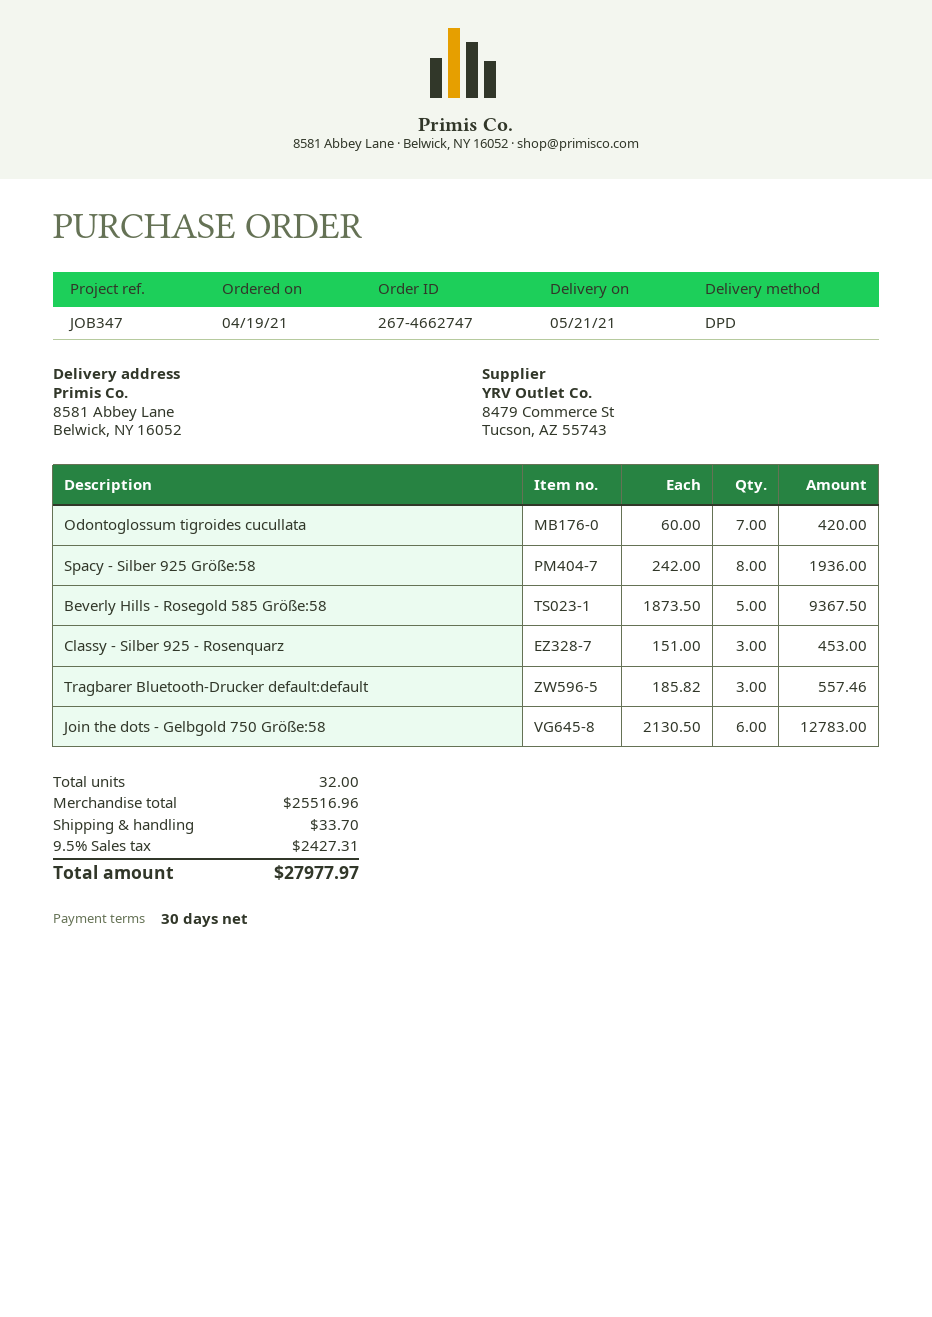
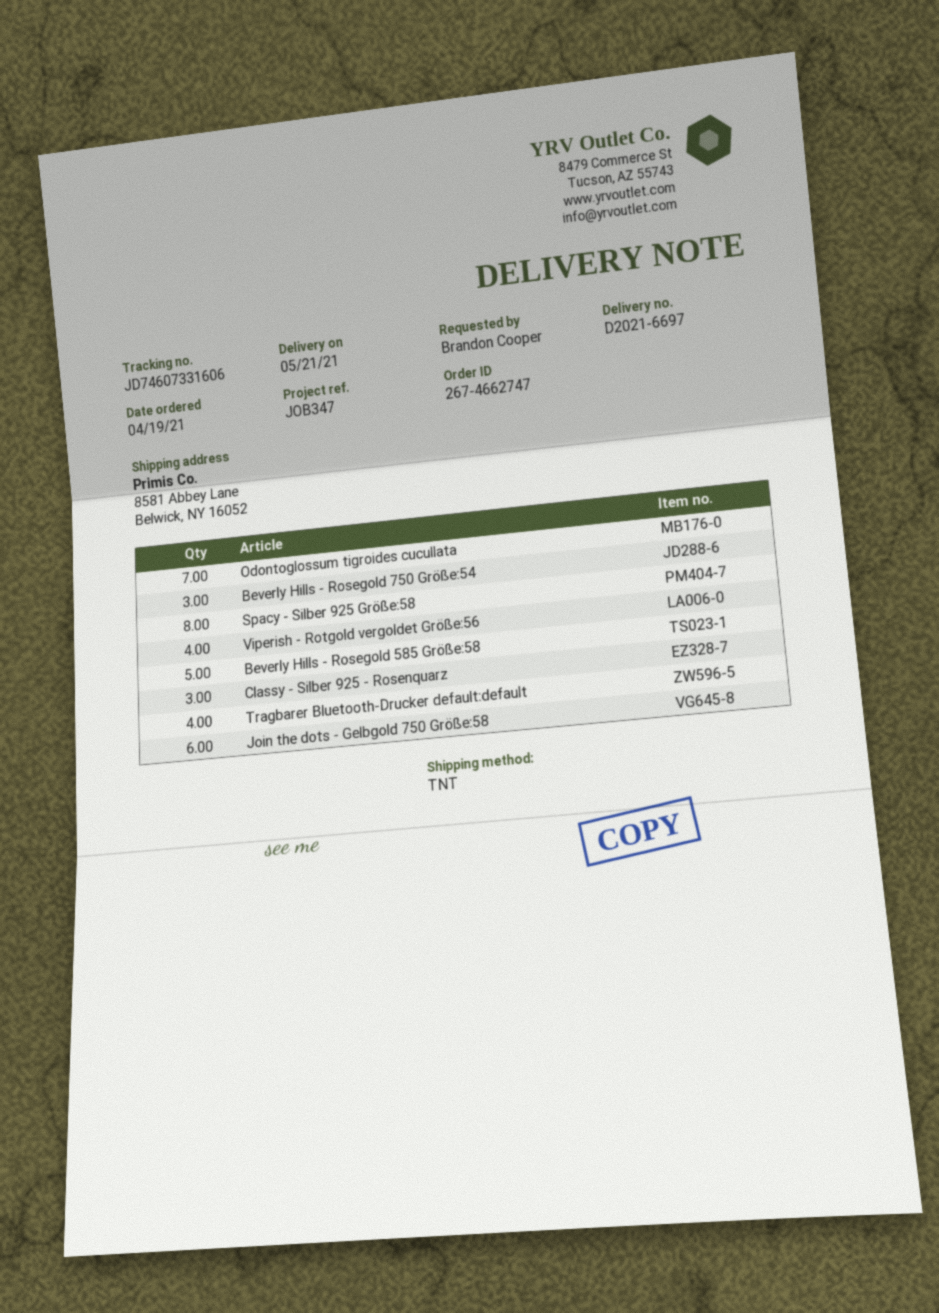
shipping method: DPD -> TNT
Tragbarer Bluetooth-Drucker default:default: 3 -> 4
Beverly Hills - Rosegold 750 Größe:54: none -> 3
Viperish - Rotgold vergoldet Größe:56: none -> 4

